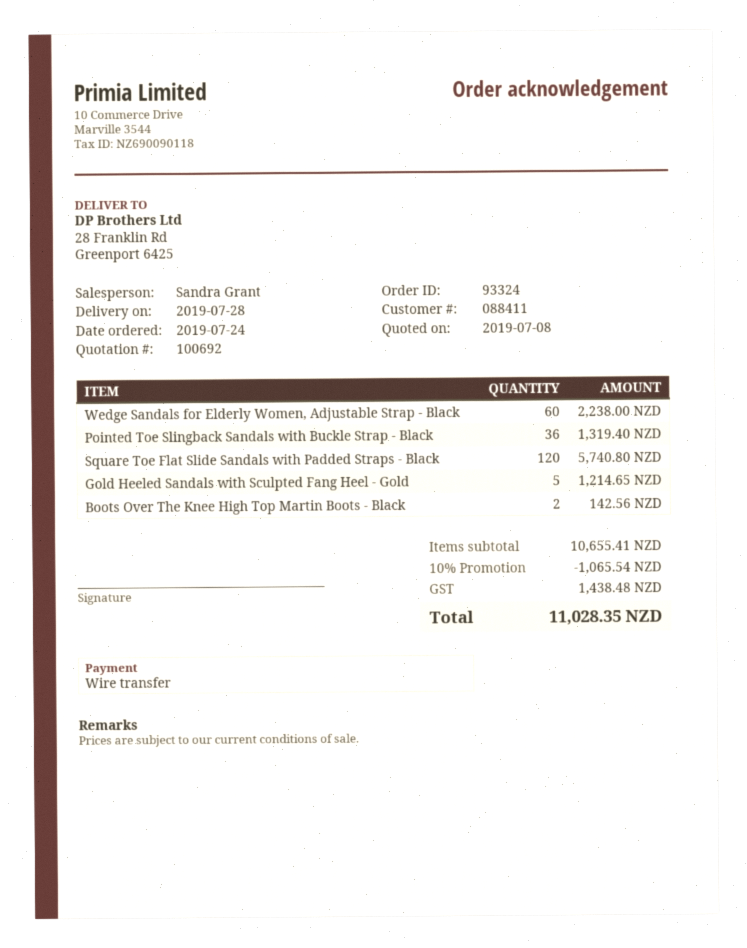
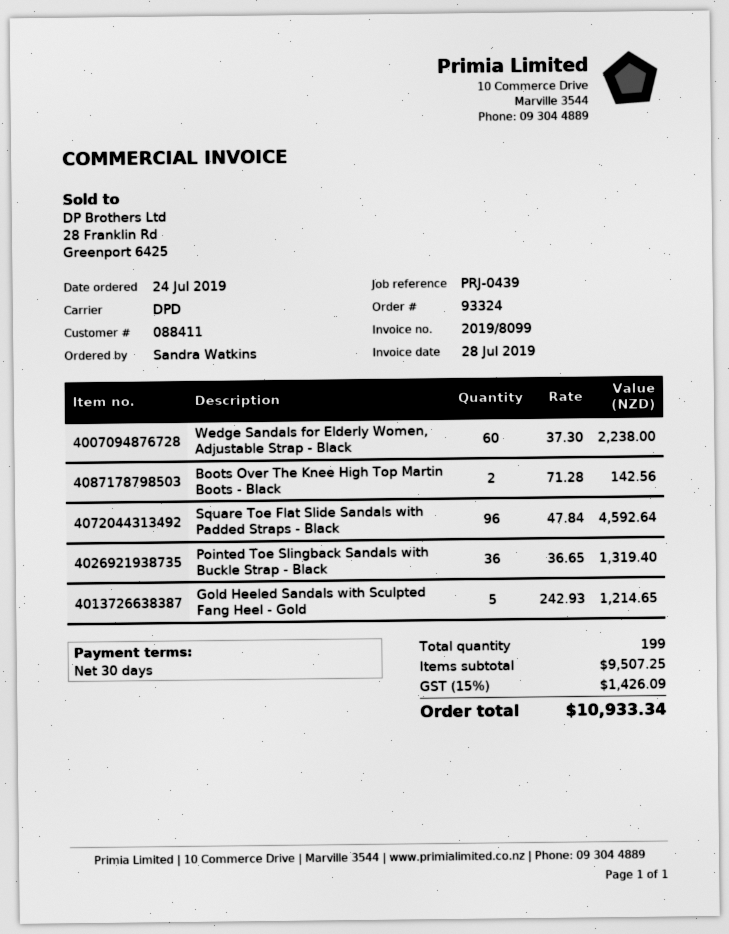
Square Toe Flat Slide Sandals with Padded Straps - Black: 120 for 5740.80 -> 96 for 4592.64
subtotal: 10655.41 -> 9507.25
discount: 10% = 1065.54 -> none
tax: 1438.48 -> 1426.09
total: 11028.35 -> 10933.34

